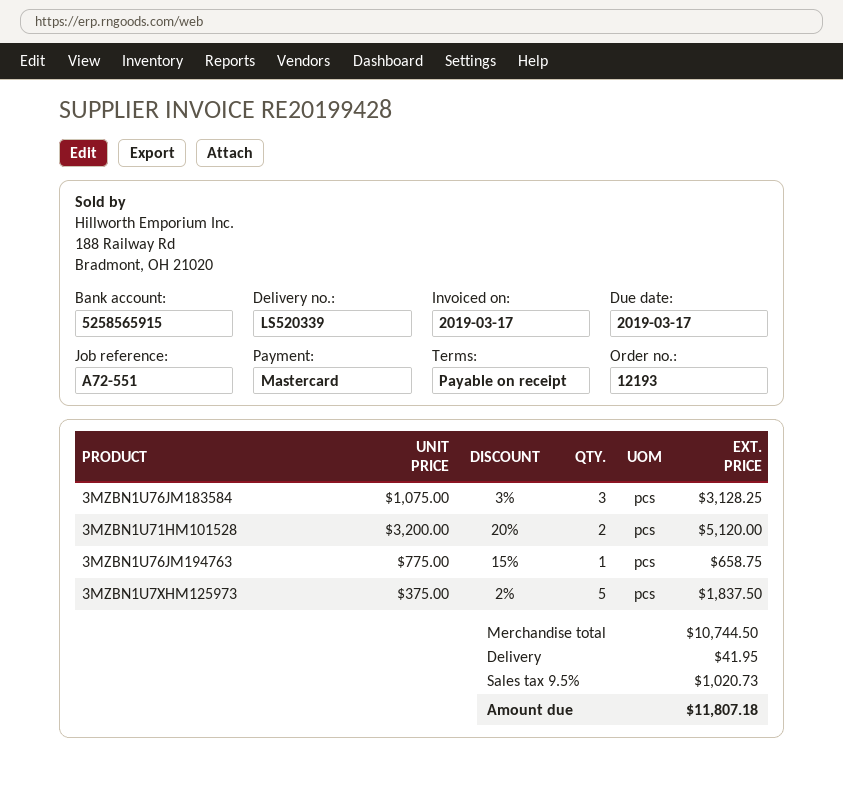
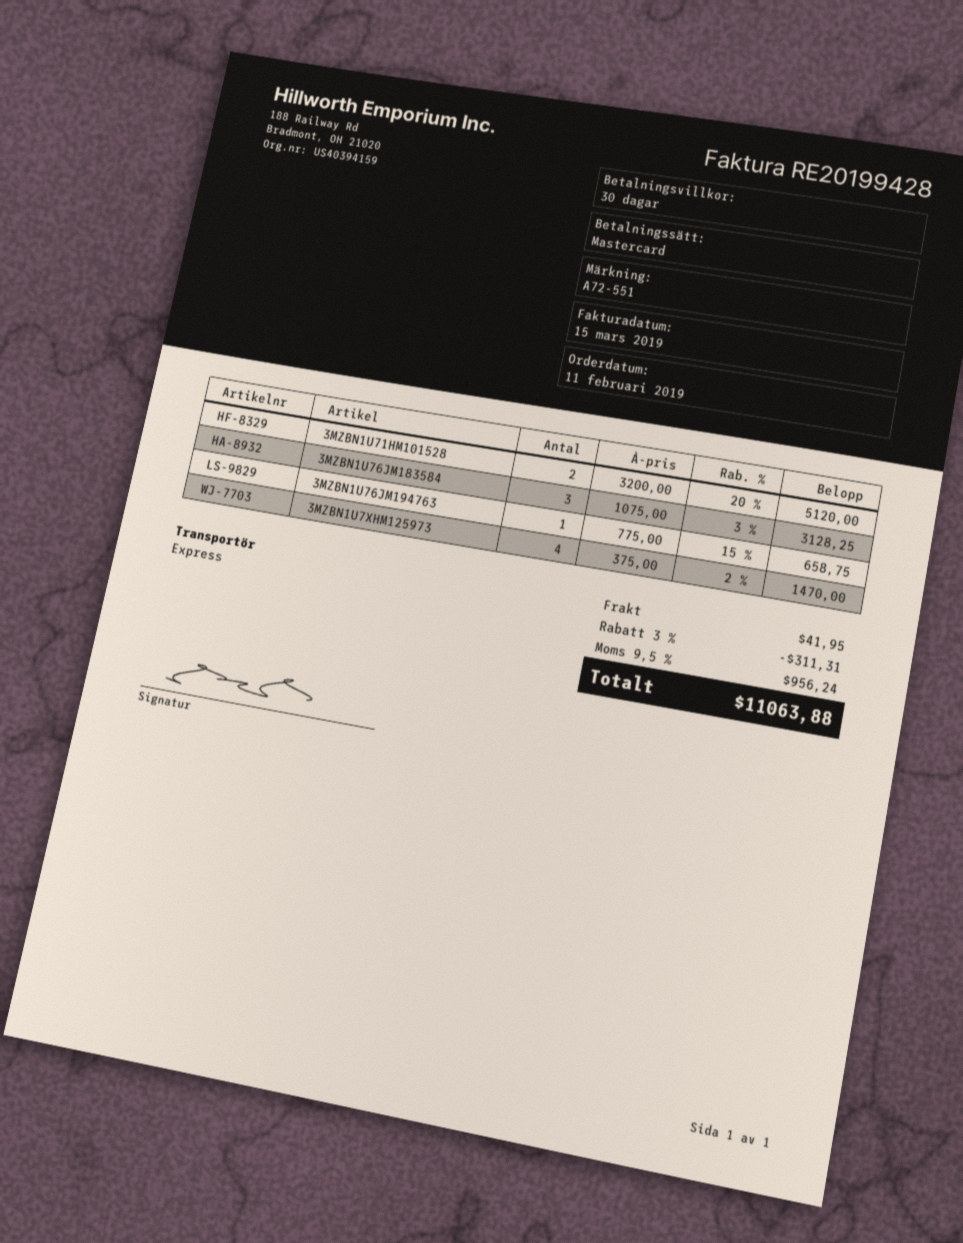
invoice date: 2019-03-17 -> 2019-03-15
payment terms: on receipt -> 30 days
3MZBN1U7XHM125973: 5 x 375.00 - 2% = 1837.50 -> 4 x 375.00 - 2% = 1470.00
discount: none -> 3% = 311.31
tax: 9.5% = 1020.73 -> 9.5% = 956.24
total: 11807.18 -> 11063.88

